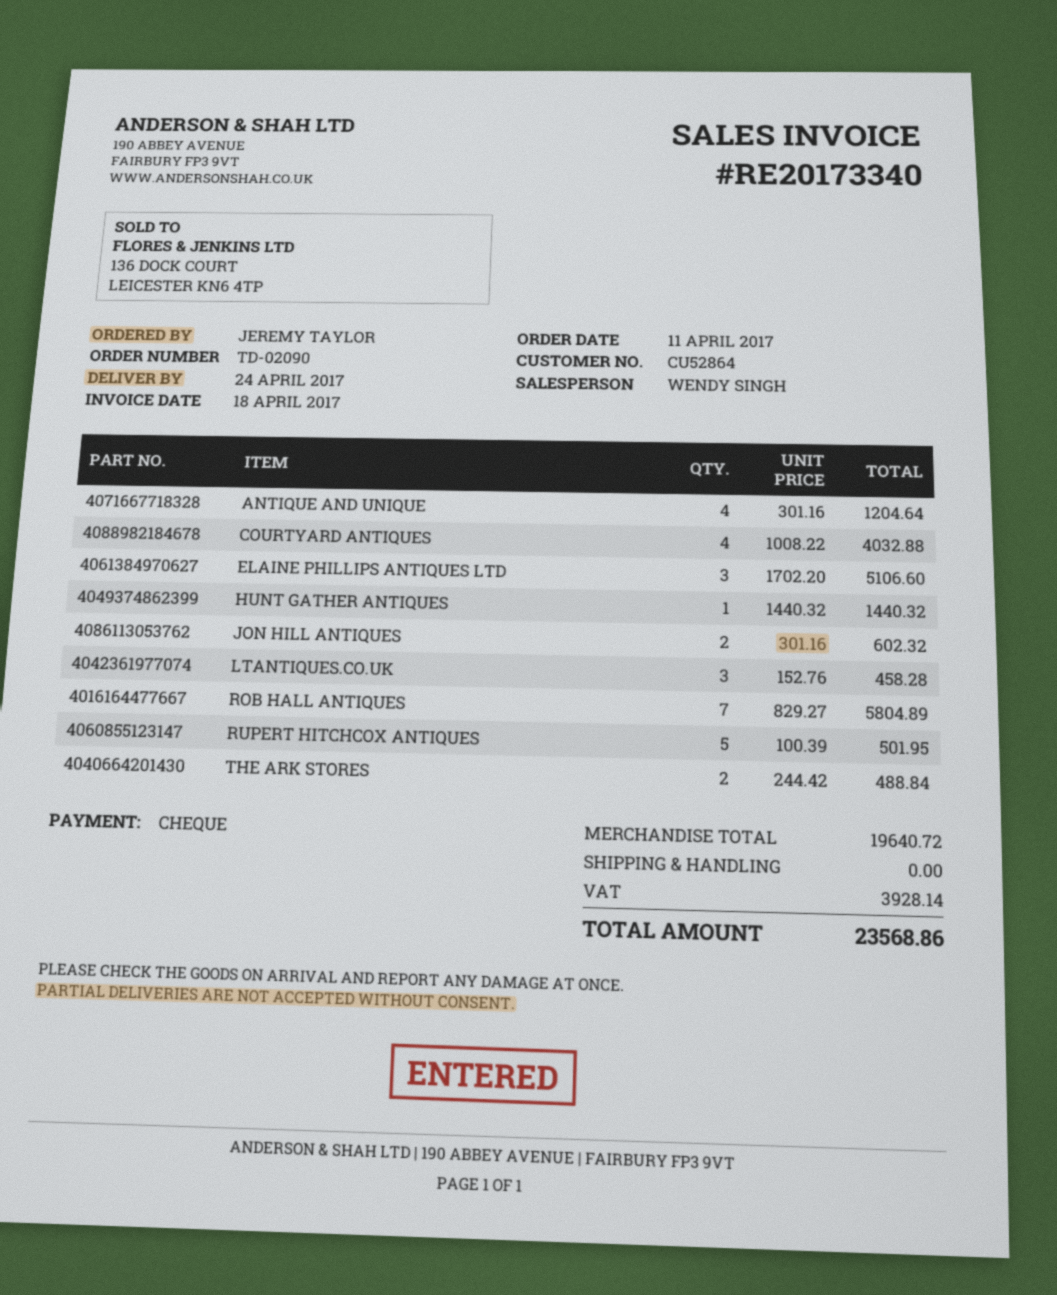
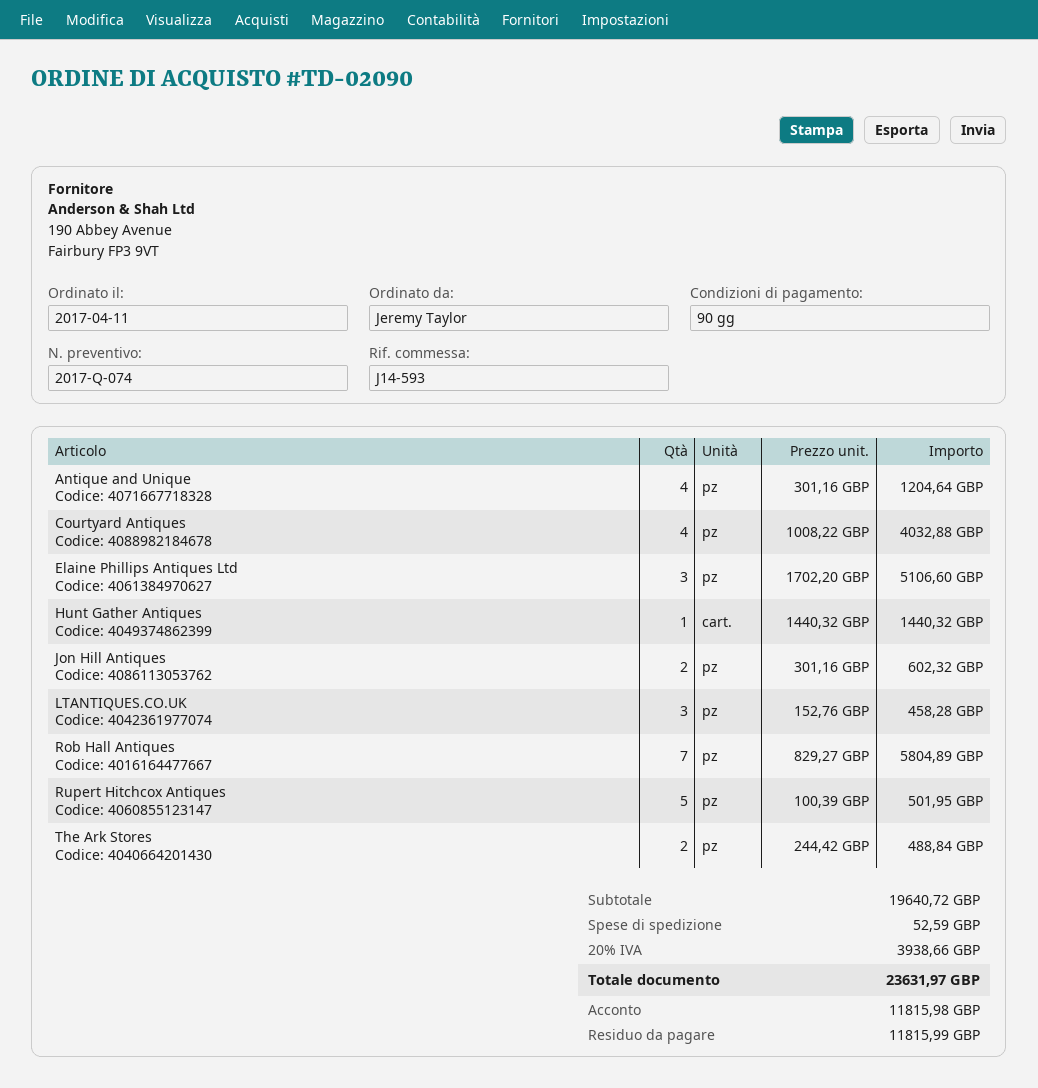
shipping: 0.00 -> 52.59
tax: 3928.14 -> 3938.66
total: 23568.86 -> 23631.97

